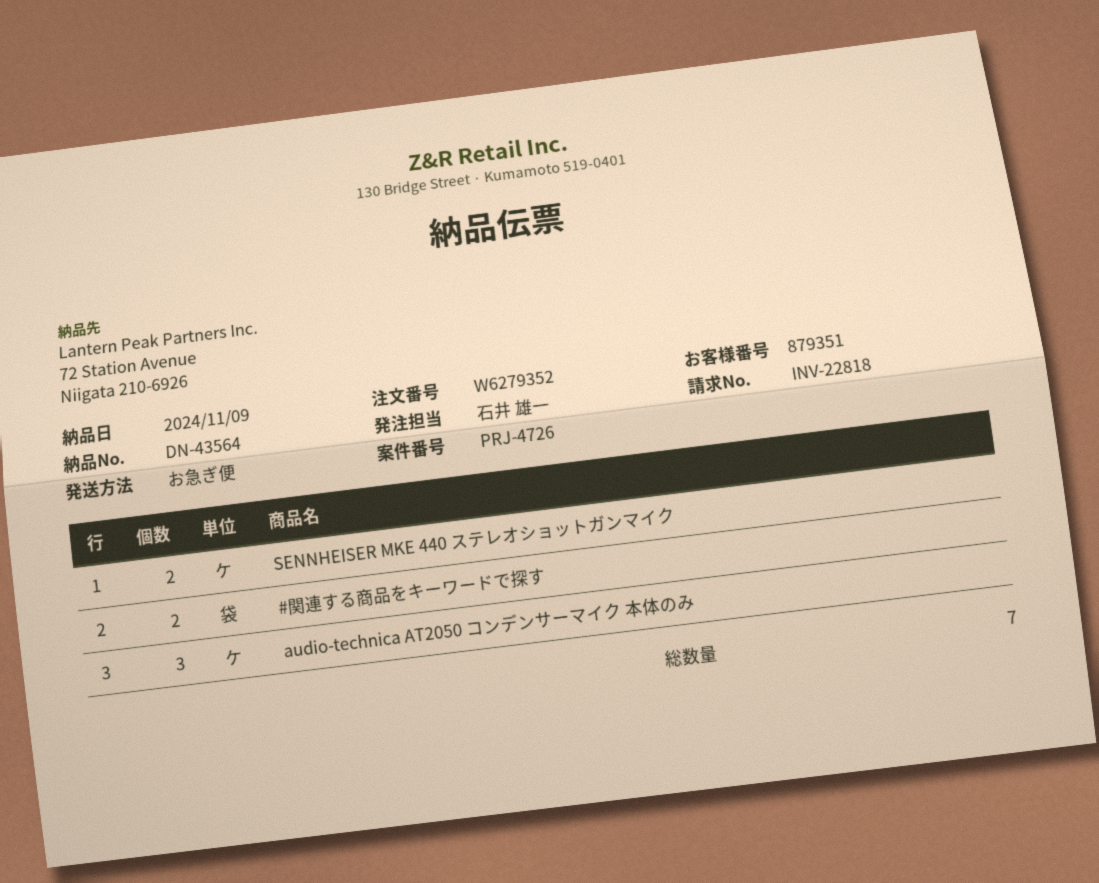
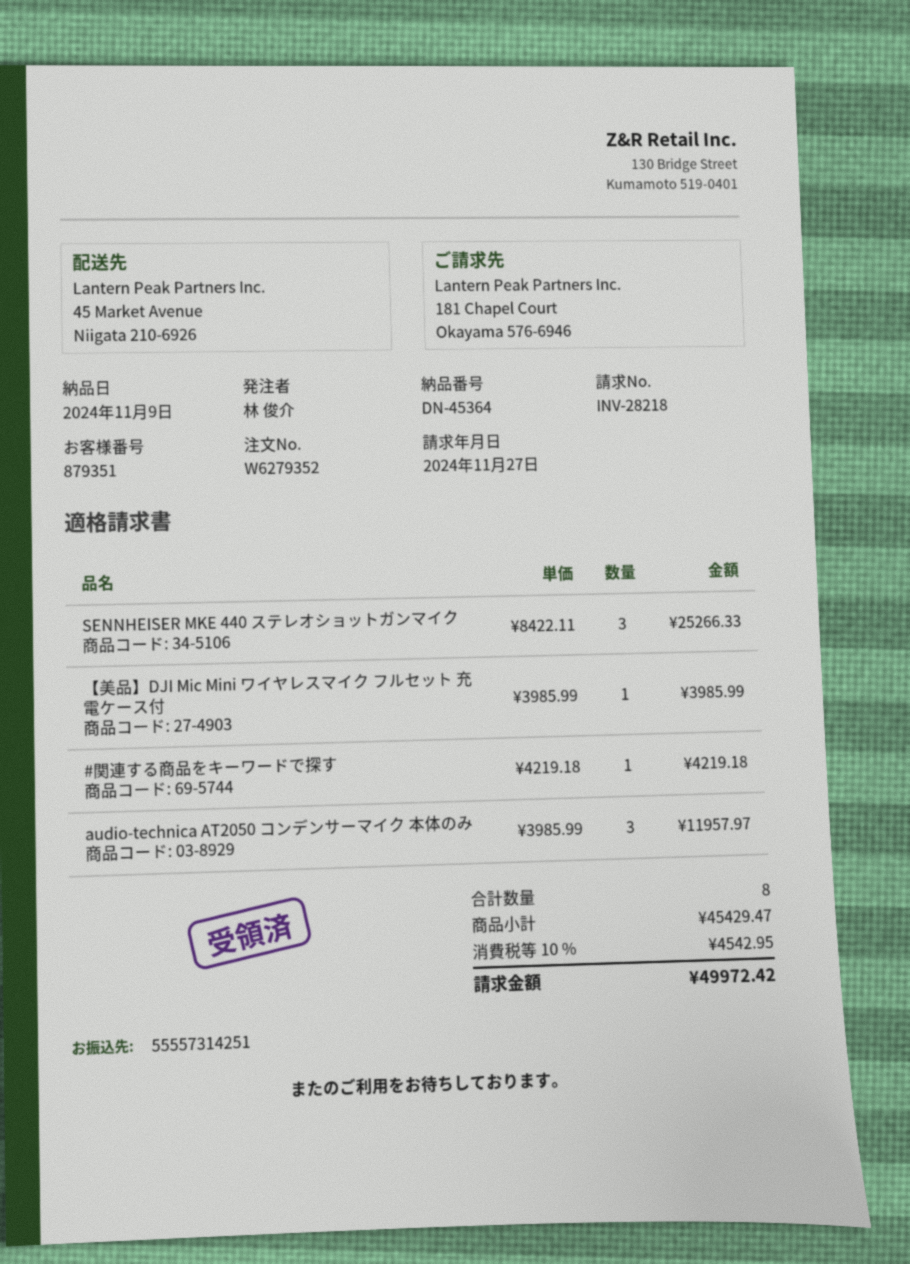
delivery note number: DN-43564 -> DN-45364
invoice number: INV-22818 -> INV-28218
ordered by: 石井 雄一 -> 林 俊介
ship to: 72 Station Avenue, Niigata 210-6926 -> 45 Market Avenue, Niigata 210-6926
SENNHEISER MKE 440 ステレオショットガンマイク: 2 -> 3
#関連する商品をキーワードで探す: 2 -> 1
【美品】DJI Mic Mini ワイヤレスマイク フルセット 充電ケース付: none -> 1
total quantity: 7 -> 8

